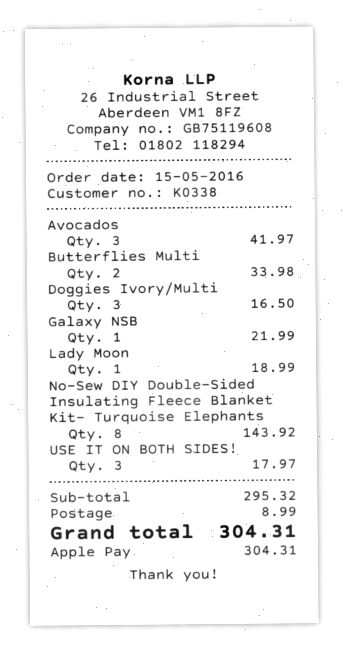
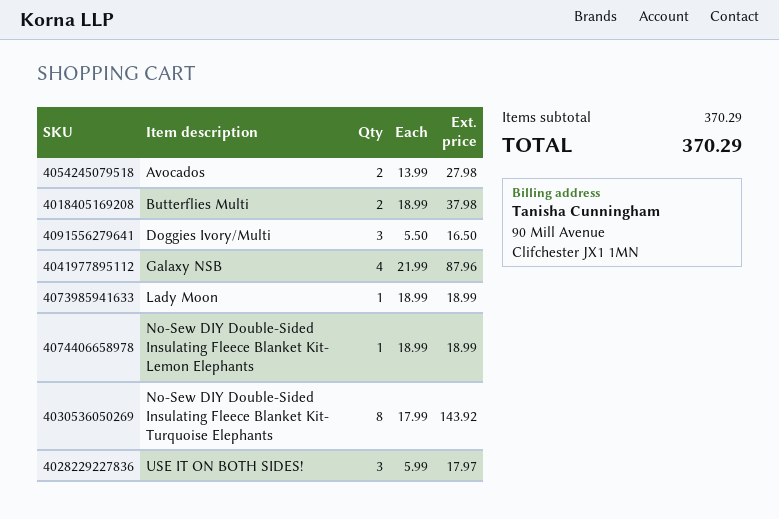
Avocados: 3 for 41.97 -> 2 for 27.98
Butterflies Multi: 2 for 33.98 -> 2 for 37.98
Galaxy NSB: 1 for 21.99 -> 4 for 87.96
No-Sew DIY Double-Sided Insulating Fleece Blanket Kit- Lemon Elephants: none -> 1 for 18.99
subtotal: 295.32 -> 370.29
shipping: 8.99 -> none
total: 304.31 -> 370.29

